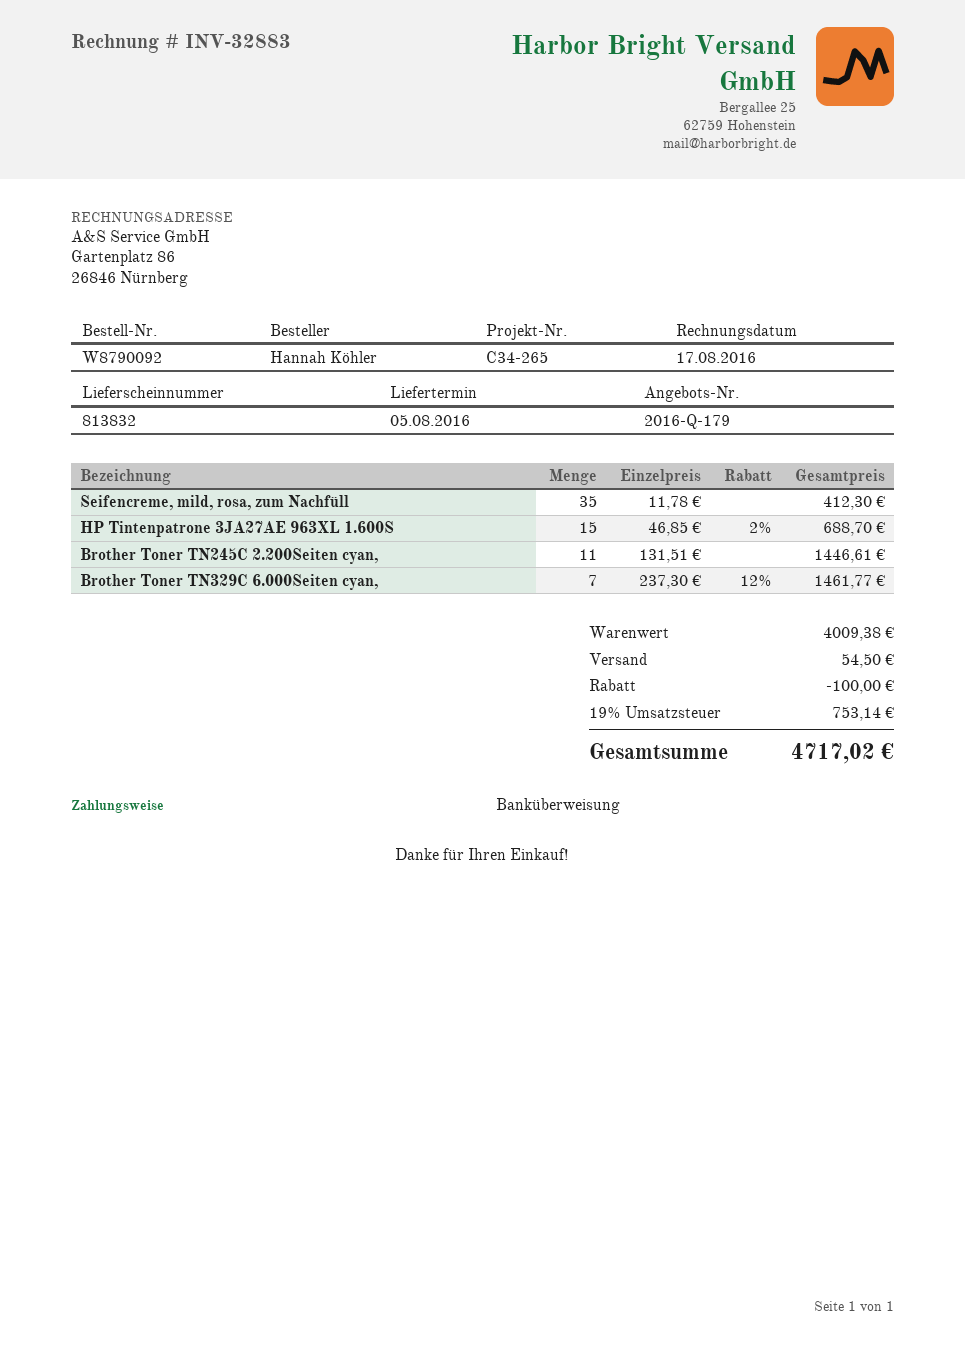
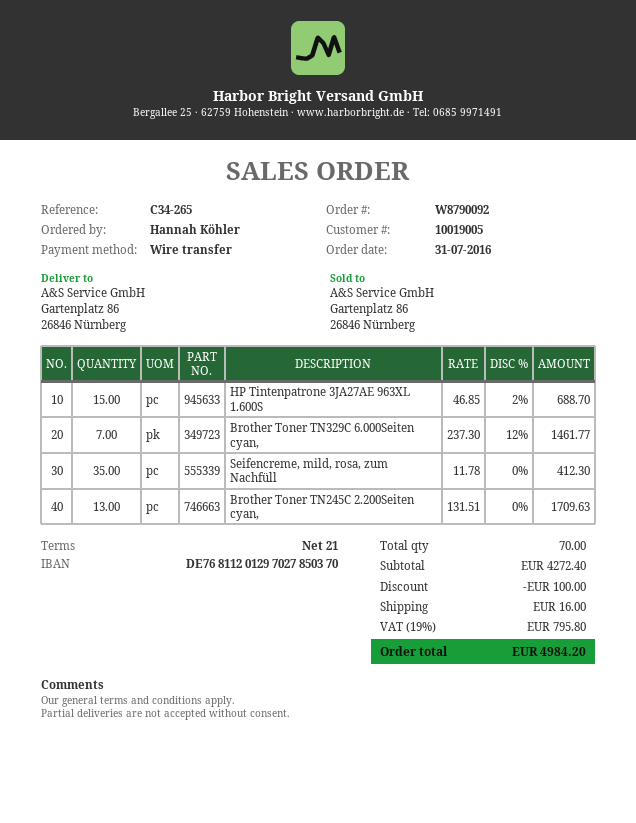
Brother Toner TN245C 2.200Seiten cyan,: 11 x 131.51 = 1446.61 -> 13 x 131.51 = 1709.63
subtotal: 4009.38 -> 4272.40
shipping: 54.50 -> 16.00
tax: 19% = 753.14 -> 19% = 795.80
total: 4717.02 -> 4984.20

